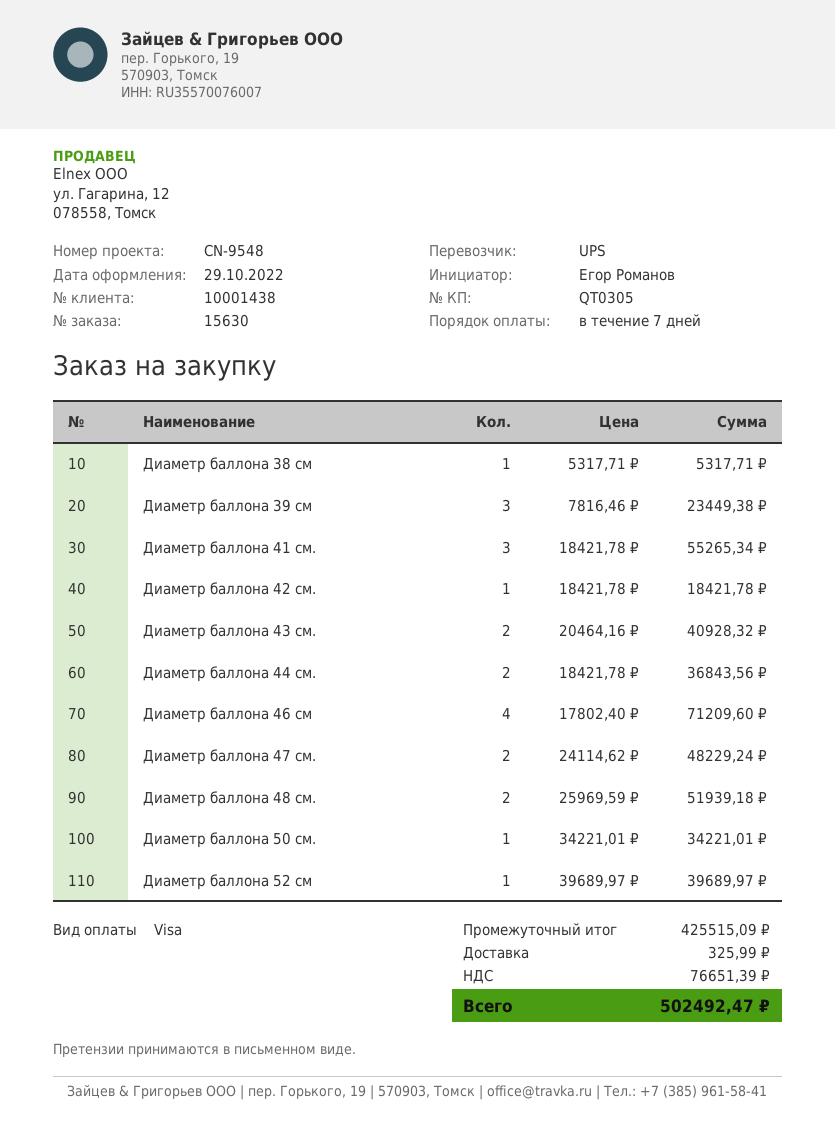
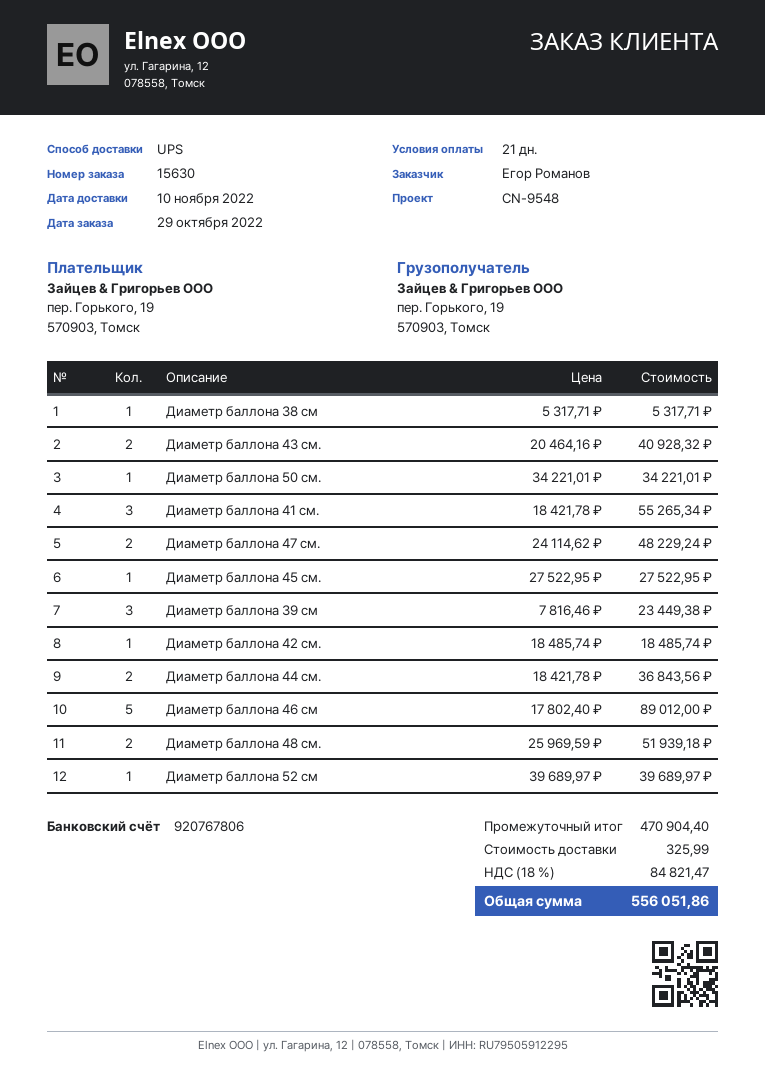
payment terms: 7 days -> 21 days
Диаметр баллона 42 см.: 1 x 18421.78 = 18421.78 -> 1 x 18485.74 = 18485.74
Диаметр баллона 46 см: 4 x 17802.40 = 71209.60 -> 5 x 17802.40 = 89012.00
Диаметр баллона 45 см.: none -> 1 x 27522.95 = 27522.95
subtotal: 425515.09 -> 470904.40
tax: 76651.39 -> 84821.47
total: 502492.47 -> 556051.86

